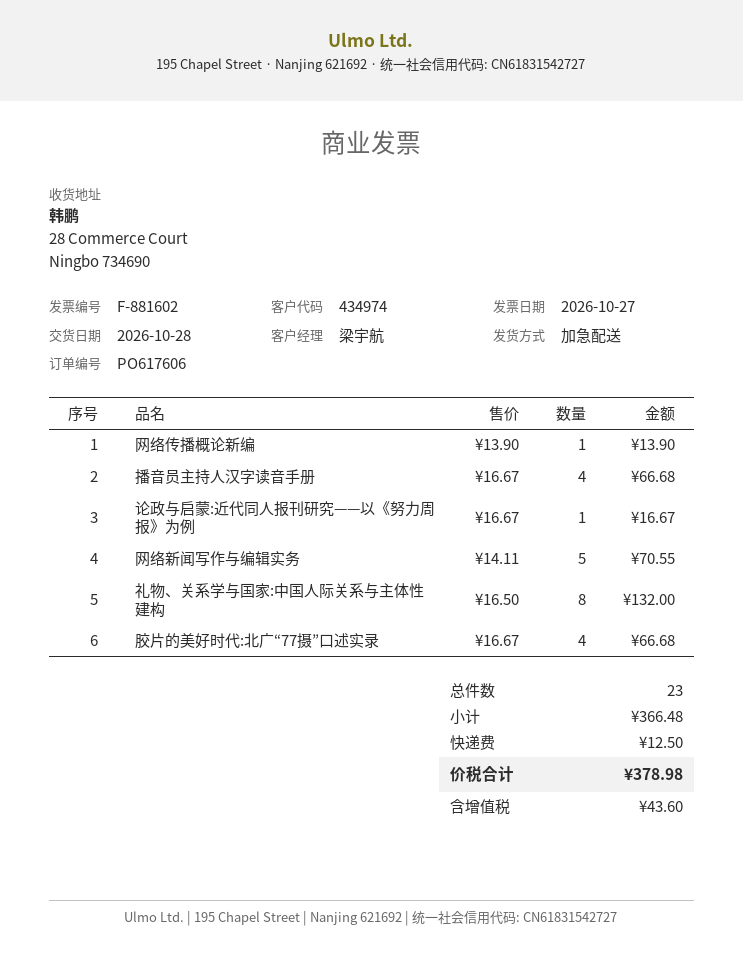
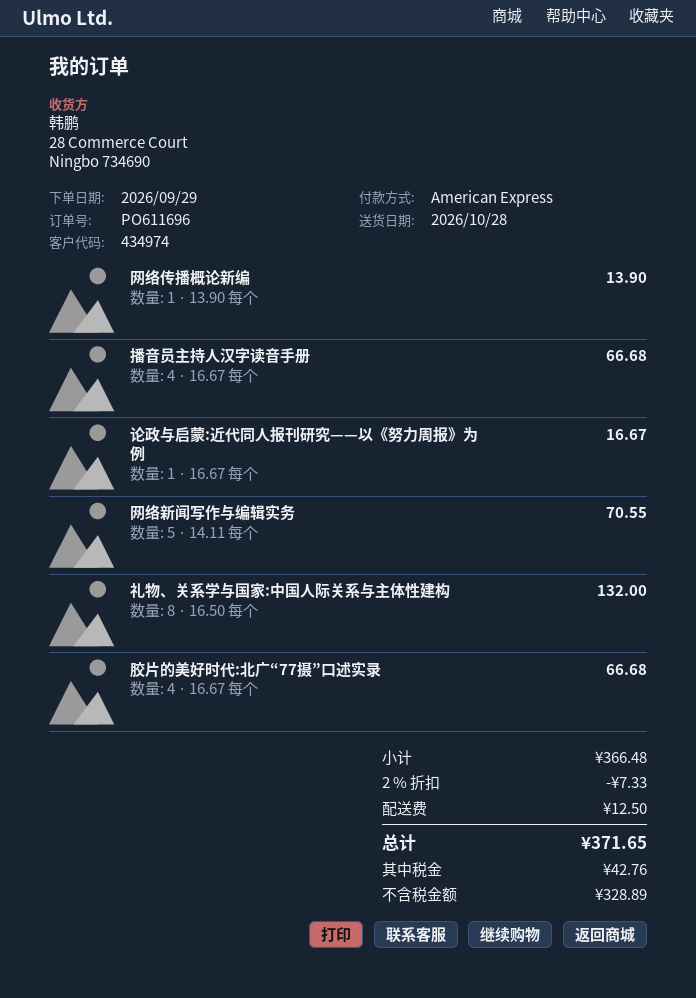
order number: PO617606 -> PO611696
discount: none -> 2% = 7.33
tax: 43.60 -> 42.76
total: 378.98 -> 371.65

